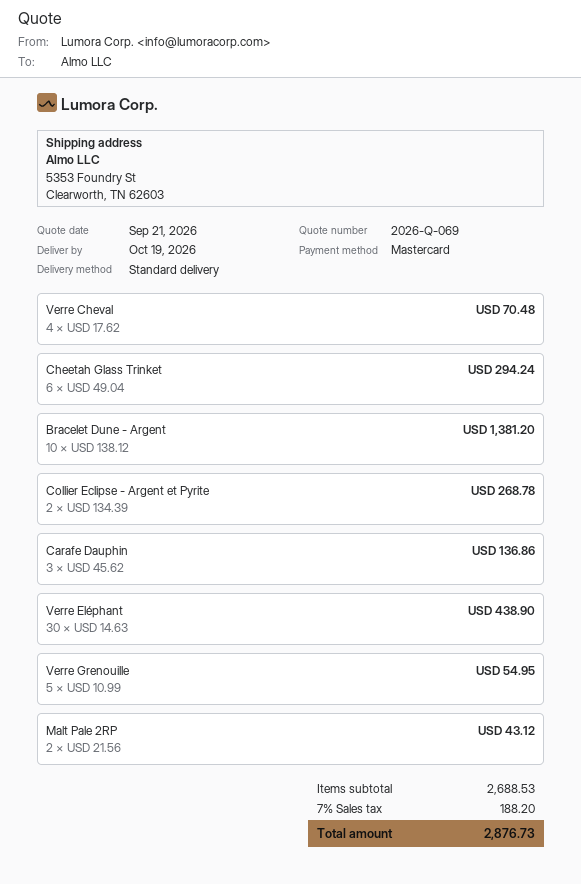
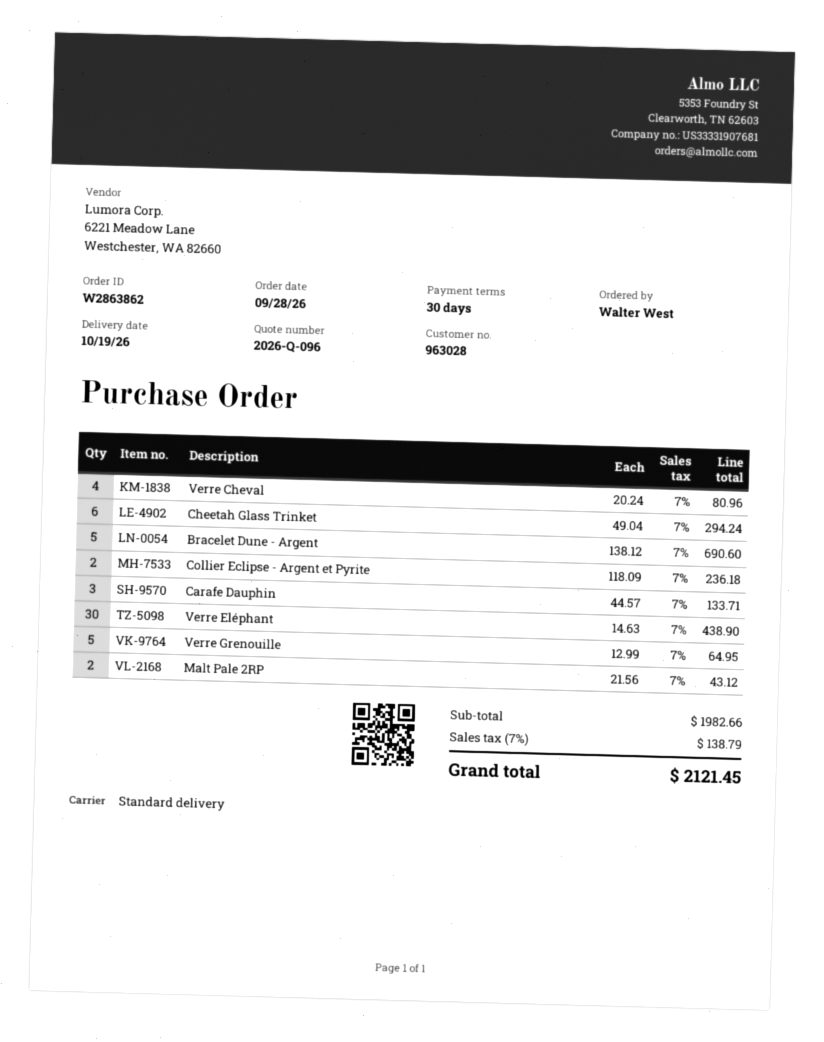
quote number: 2026-Q-069 -> 2026-Q-096
Verre Cheval: 4 x 17.62 = 70.48 -> 4 x 20.24 = 80.96
Bracelet Dune - Argent: 10 x 138.12 = 1381.20 -> 5 x 138.12 = 690.60
Collier Eclipse - Argent et Pyrite: 2 x 134.39 = 268.78 -> 2 x 118.09 = 236.18
Carafe Dauphin: 3 x 45.62 = 136.86 -> 3 x 44.57 = 133.71
Verre Grenouille: 5 x 10.99 = 54.95 -> 5 x 12.99 = 64.95
subtotal: 2688.53 -> 1982.66
tax: 7% = 188.20 -> 7% = 138.79
total: 2876.73 -> 2121.45

